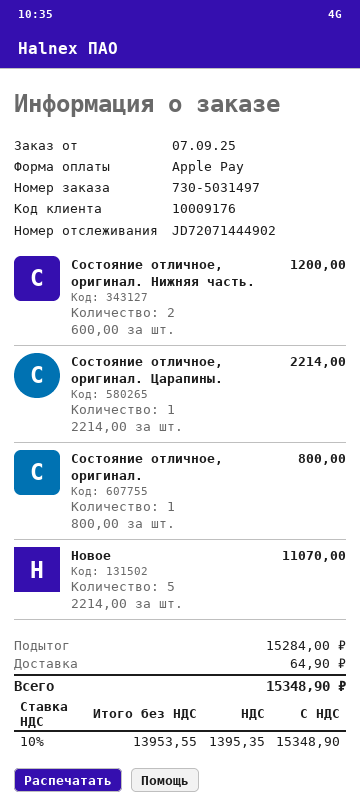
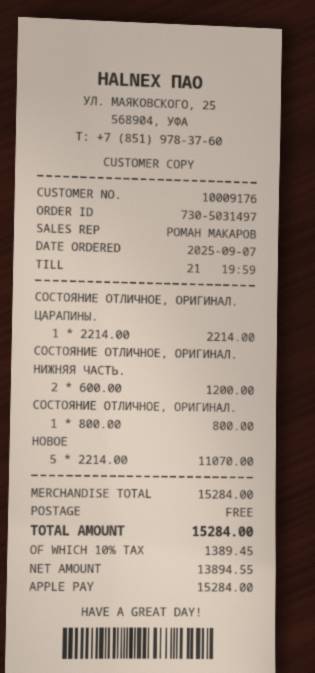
shipping: 64.90 -> 0.00
net: 13953.55 -> 13894.55
tax: 10% = 1395.35 -> 10% = 1389.45
total: 15348.90 -> 15284.00

